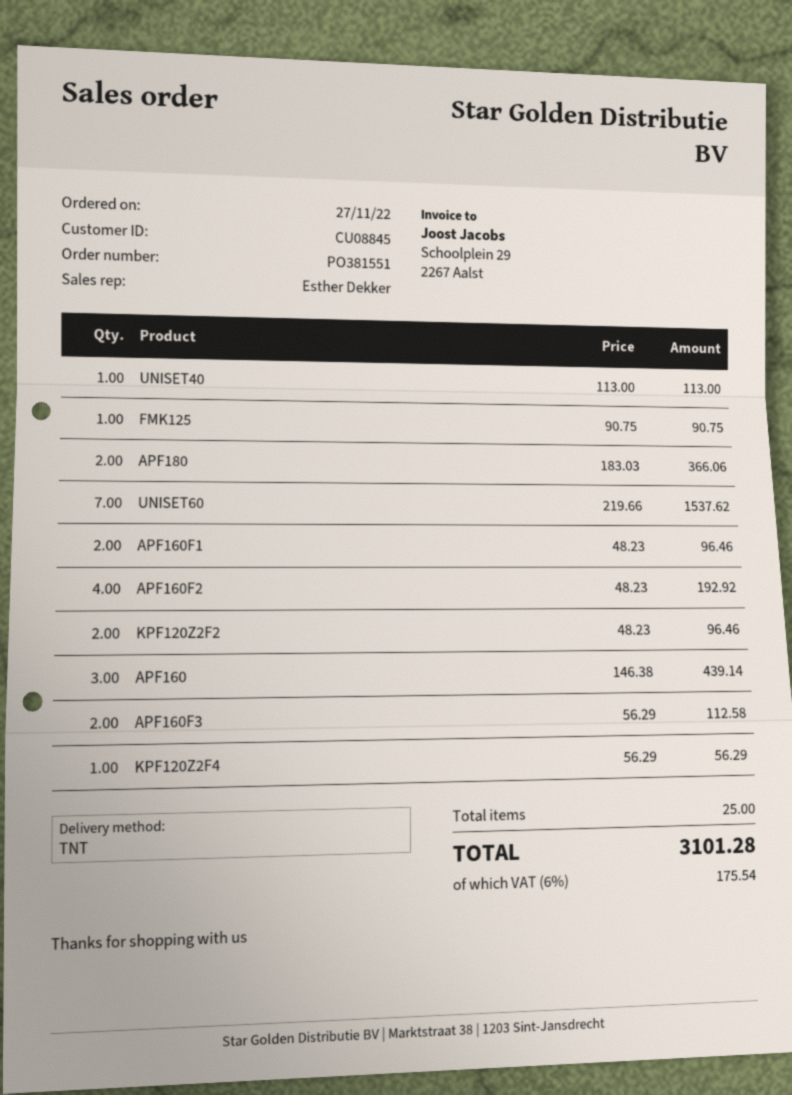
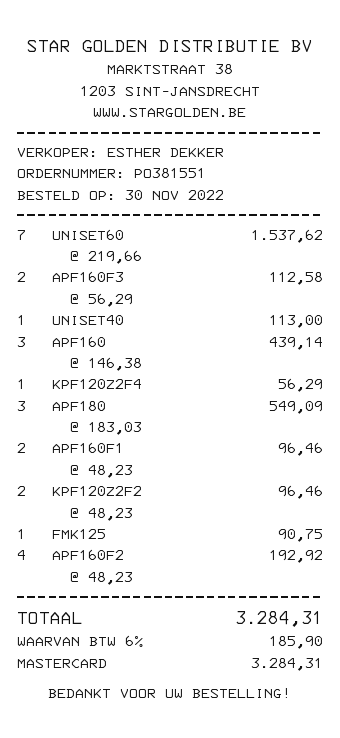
order date: 2022-11-27 -> 2022-11-30
APF180: 2 x 183.03 = 366.06 -> 3 x 183.03 = 549.09
tax: 6% = 175.54 -> 6% = 185.90
total: 3101.28 -> 3284.31

